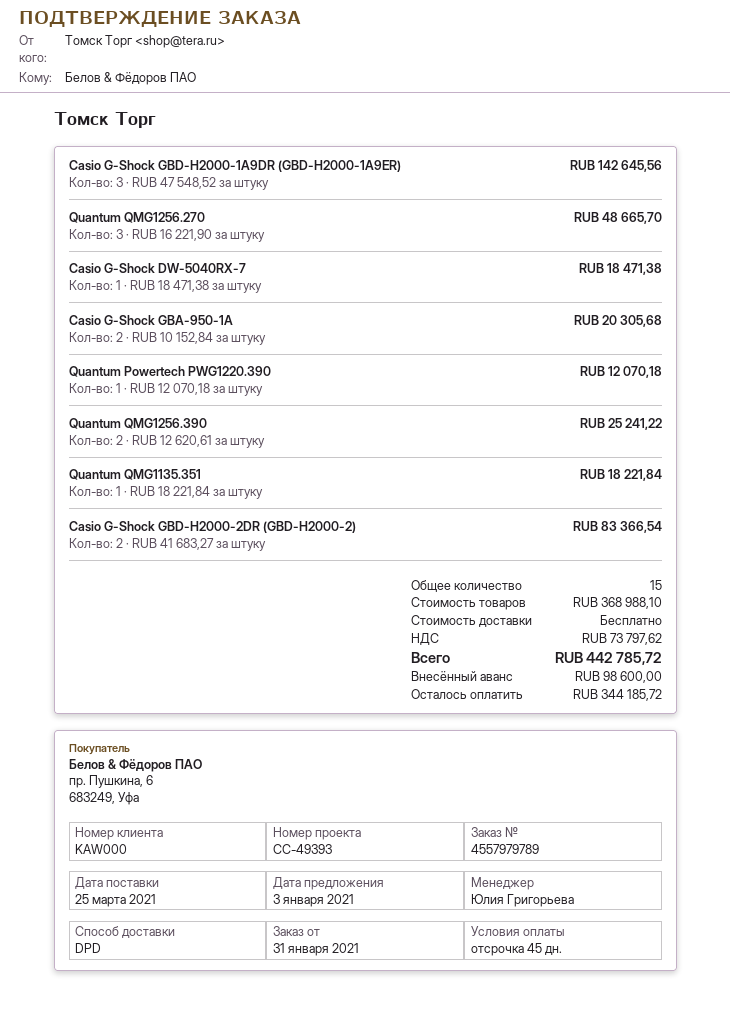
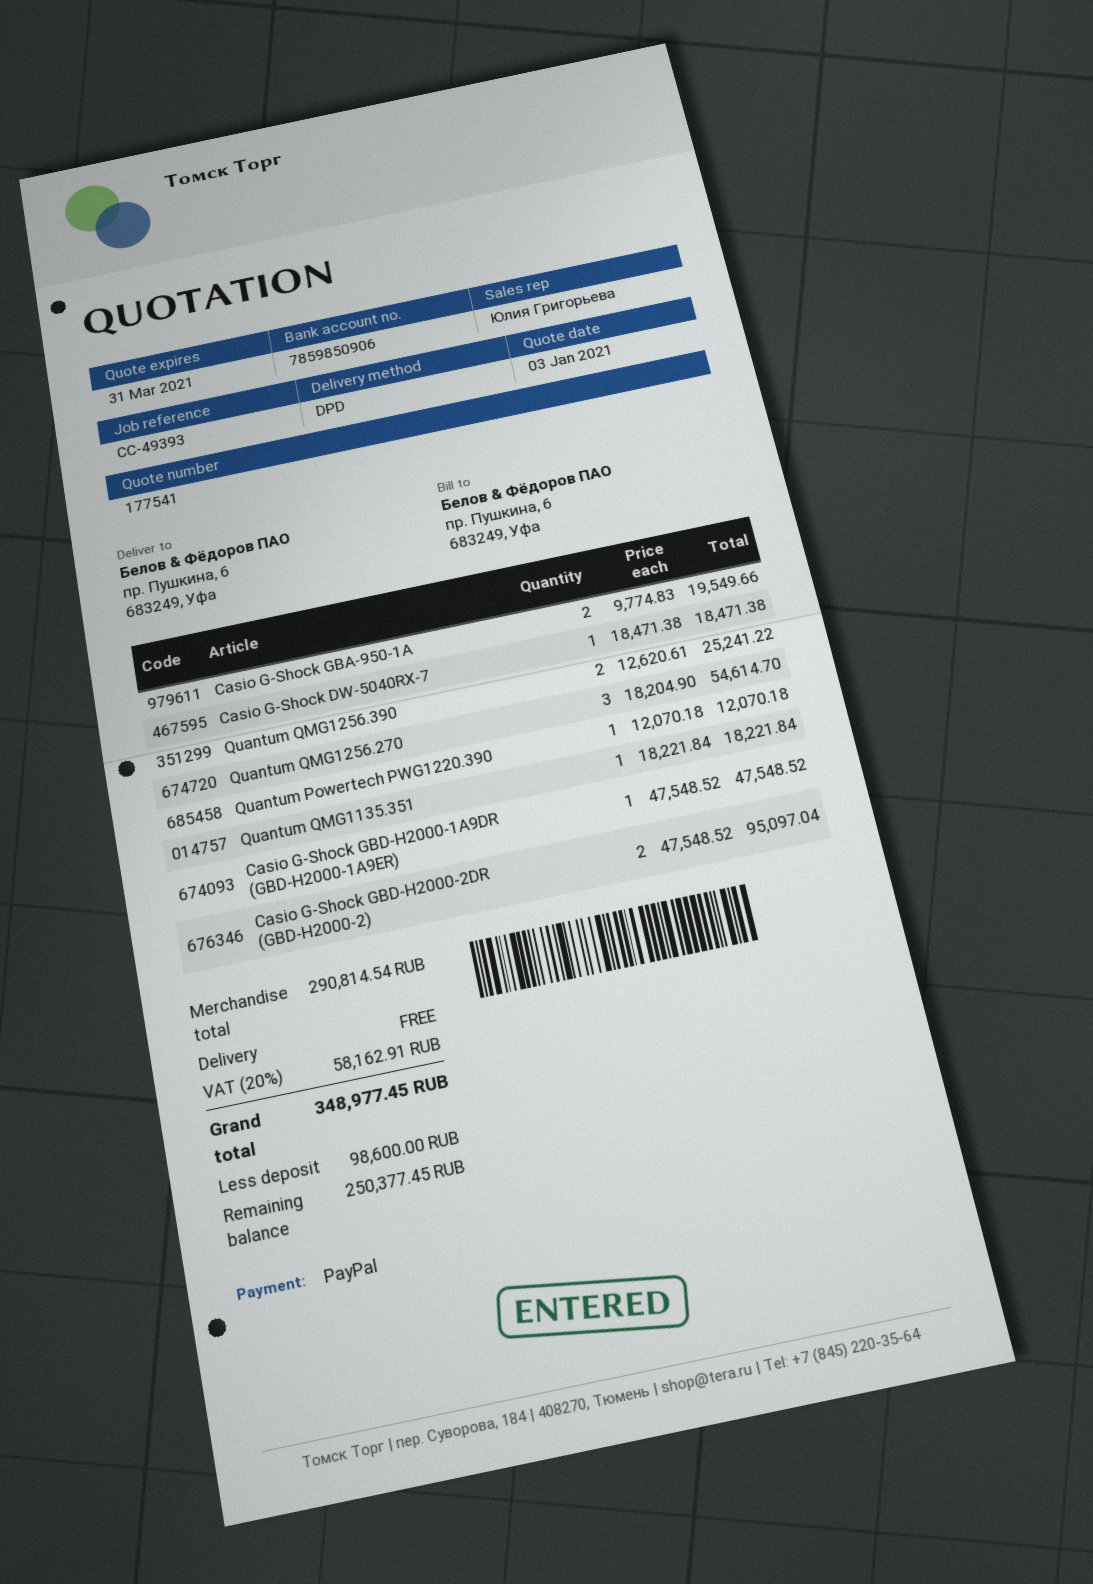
Casio G-Shock GBD-H2000-1A9DR (GBD-H2000-1A9ER): 3 x 47548.52 = 142645.56 -> 1 x 47548.52 = 47548.52
Quantum QMG1256.270: 3 x 16221.90 = 48665.70 -> 3 x 18204.90 = 54614.70
Casio G-Shock GBA-950-1A: 2 x 10152.84 = 20305.68 -> 2 x 9774.83 = 19549.66
Casio G-Shock GBD-H2000-2DR (GBD-H2000-2): 2 x 41683.27 = 83366.54 -> 2 x 47548.52 = 95097.04
subtotal: 368988.10 -> 290814.54
tax: 73797.62 -> 58162.91
total: 442785.72 -> 348977.45
balance: 344185.72 -> 250377.45

